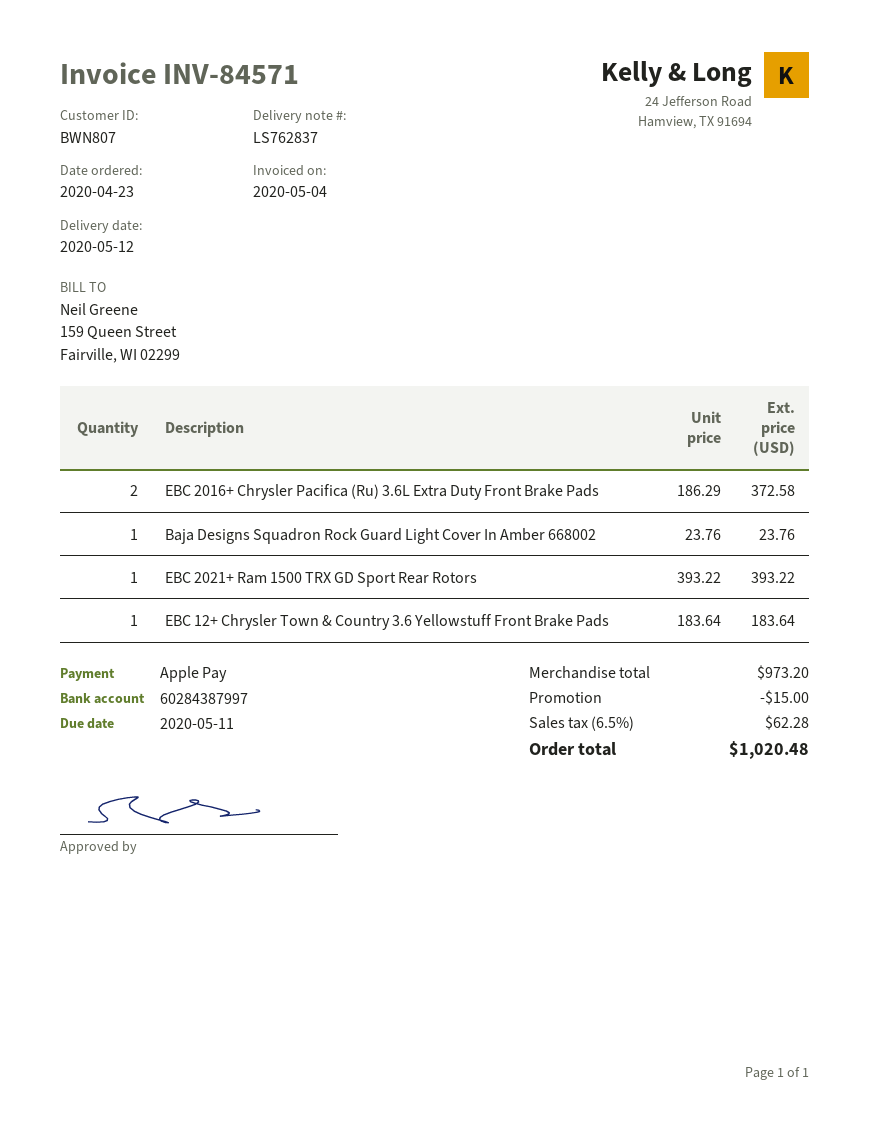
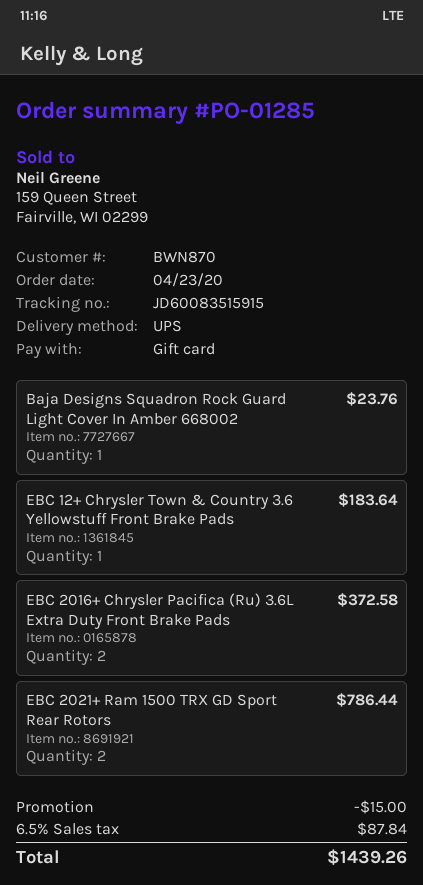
customer number: BWN807 -> BWN870
payment method: Apple Pay -> gift card
EBC 2021+ Ram 1500 TRX GD Sport Rear Rotors: 1 for 393.22 -> 2 for 786.44
tax: 6.5% = 62.28 -> 6.5% = 87.84
total: 1020.48 -> 1439.26

